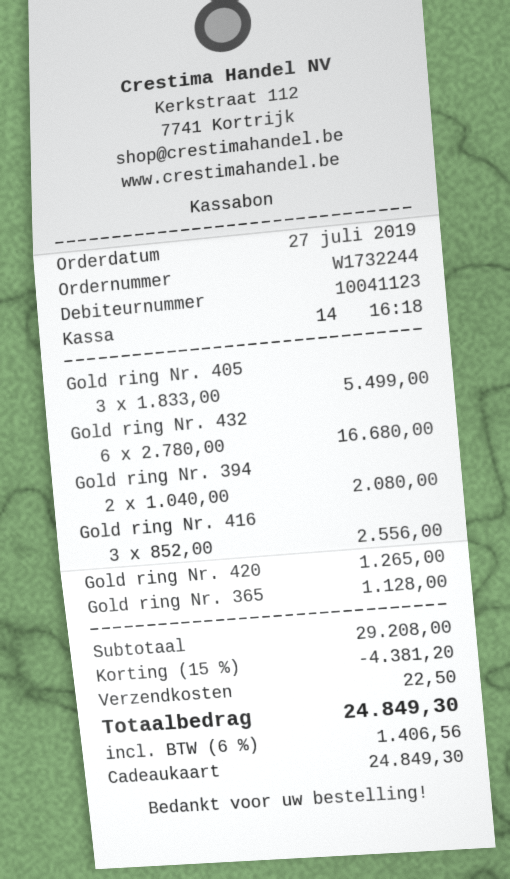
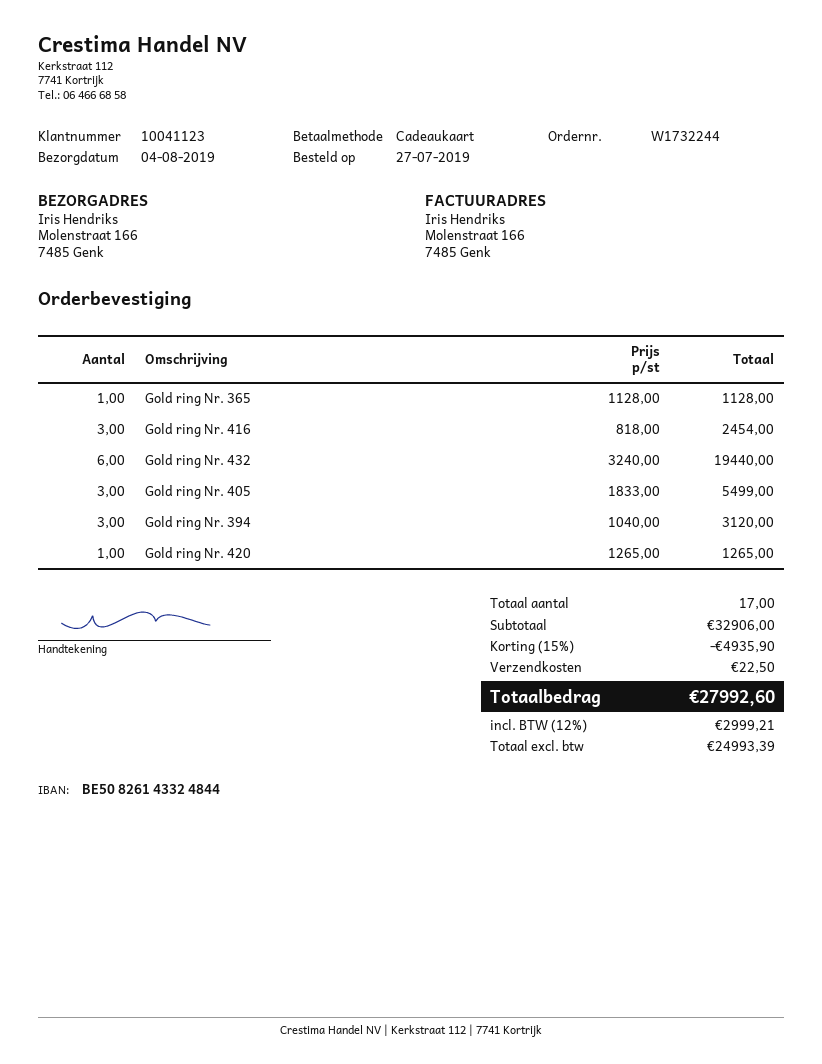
Gold ring Nr. 432: 6 x 2780.00 = 16680.00 -> 6 x 3240.00 = 19440.00
Gold ring Nr. 394: 2 x 1040.00 = 2080.00 -> 3 x 1040.00 = 3120.00
Gold ring Nr. 416: 3 x 852.00 = 2556.00 -> 3 x 818.00 = 2454.00
subtotal: 29208.00 -> 32906.00
discount: 15% = 4381.20 -> 15% = 4935.90
tax: 6% = 1406.56 -> 12% = 2999.21
total: 24849.30 -> 27992.60

